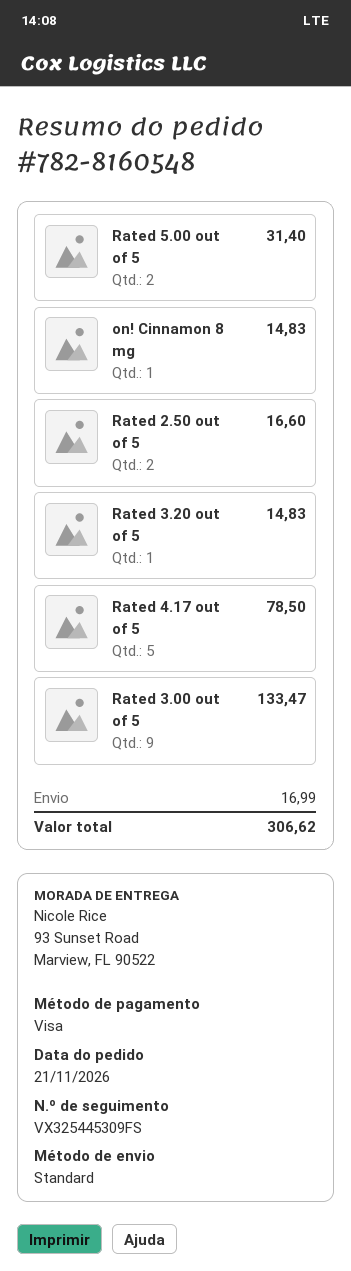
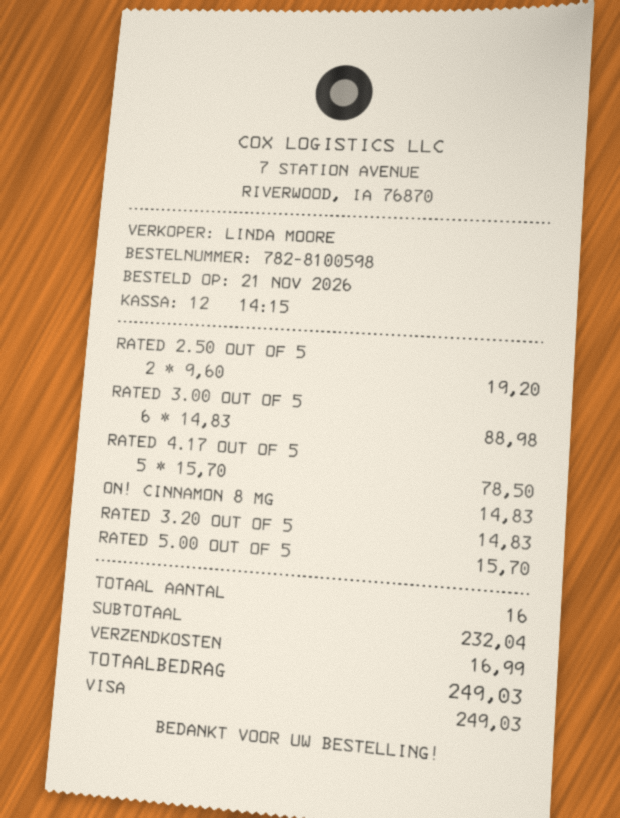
order number: 782-8160548 -> 782-8100598
Rated 5.00 out of 5: 2 for 31.40 -> 1 for 15.70
Rated 2.50 out of 5: 2 for 16.60 -> 2 for 19.20
Rated 3.00 out of 5: 9 for 133.47 -> 6 for 88.98
total: 306.62 -> 249.03

